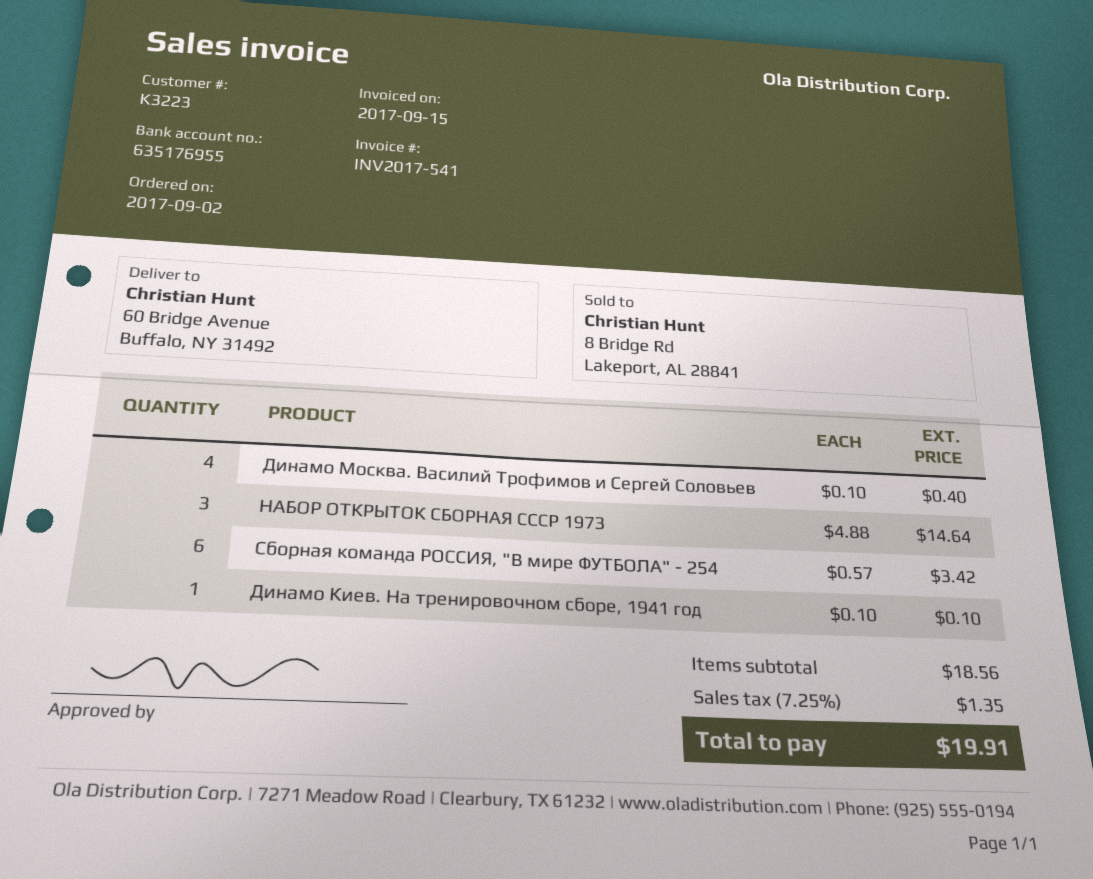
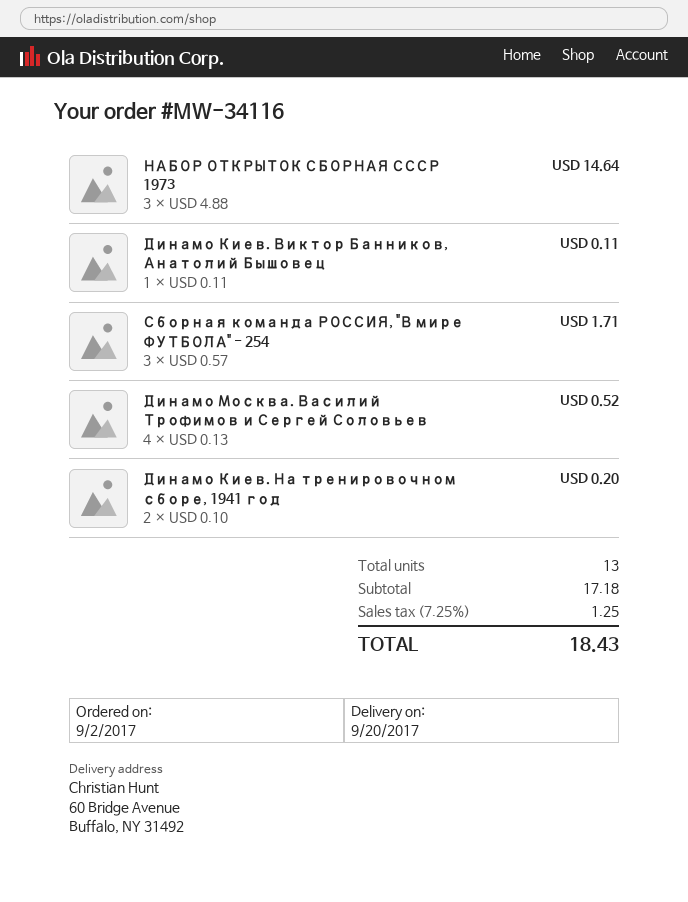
Динамо Москва. Василий Трофимов и Сергей Соловьев: 4 x 0.10 = 0.40 -> 4 x 0.13 = 0.52
Сборная команда РОССИЯ, "В мире ФУТБОЛА" - 254: 6 x 0.57 = 3.42 -> 3 x 0.57 = 1.71
Динамо Киев. На тренировочном сборе, 1941 год: 1 x 0.10 = 0.10 -> 2 x 0.10 = 0.20
Динамо Киев. Виктор Банников, Анатолий Бышовец: none -> 1 x 0.11 = 0.11
subtotal: 18.56 -> 17.18
tax: 7.25% = 1.35 -> 7.25% = 1.25
total: 19.91 -> 18.43

